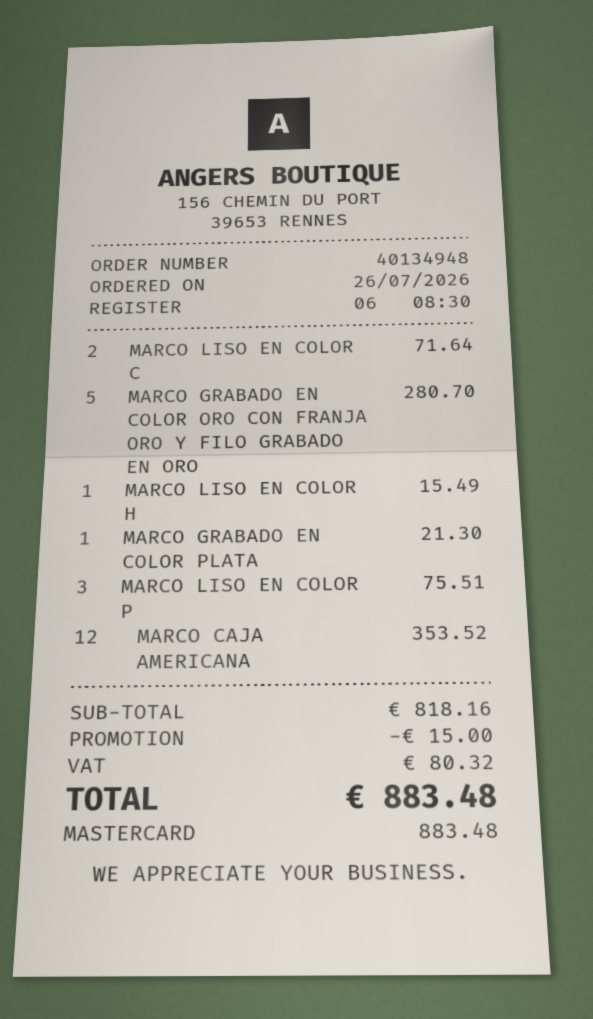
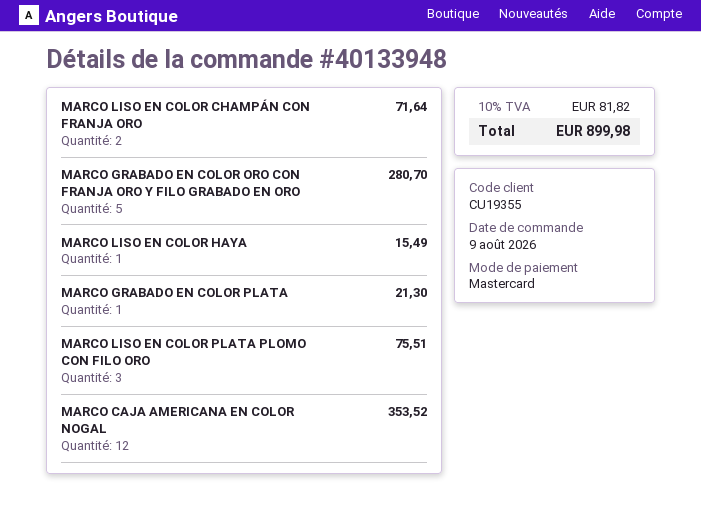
order number: 40134948 -> 40133948
order date: 2026-07-26 -> 2026-08-09
discount: 15.00 -> none
tax: 80.32 -> 81.82
total: 883.48 -> 899.98

